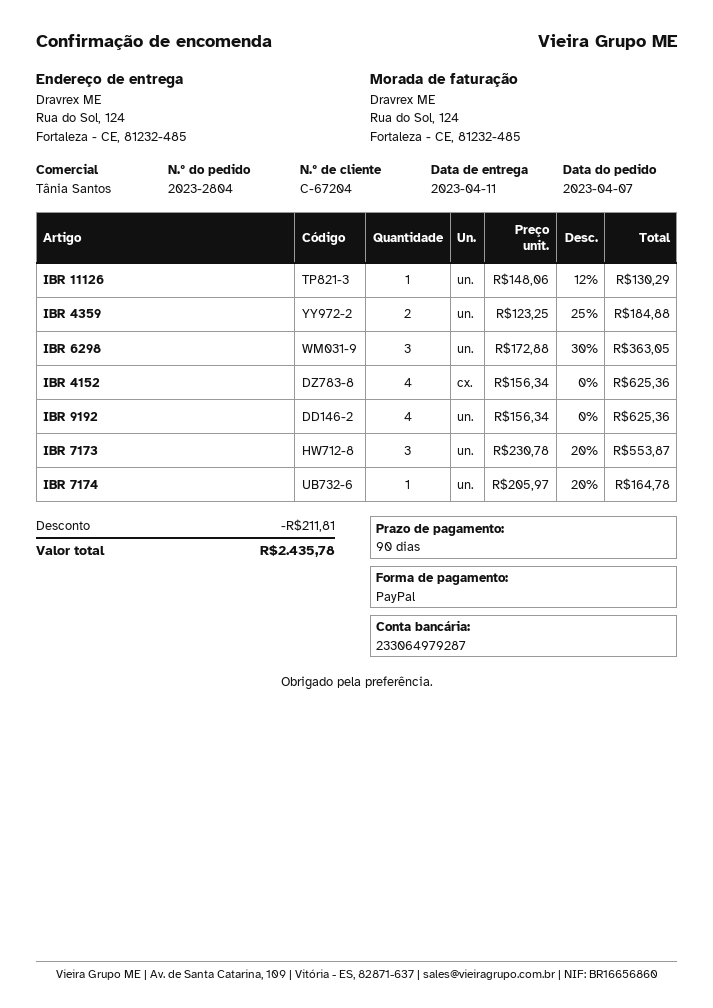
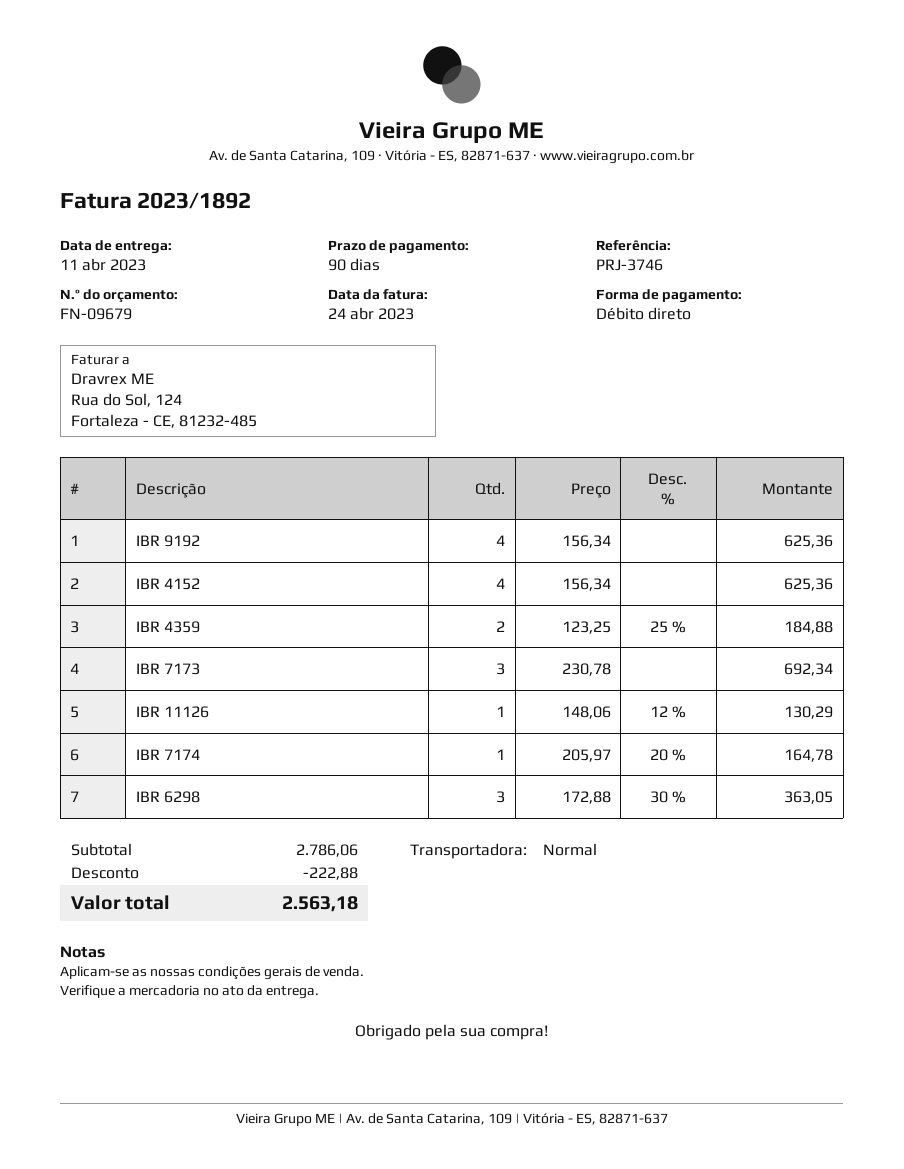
payment method: PayPal -> direct debit
IBR 7173: 3 x 230.78 - 20% = 553.87 -> 3 x 230.78 = 692.34
discount: 211.81 -> 222.88
total: 2435.78 -> 2563.18

